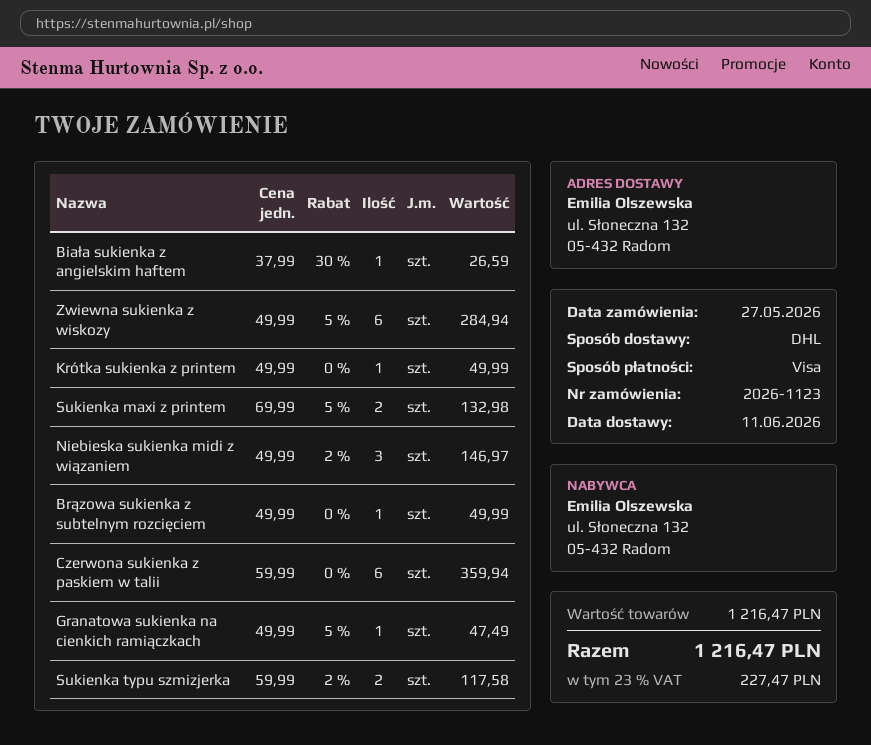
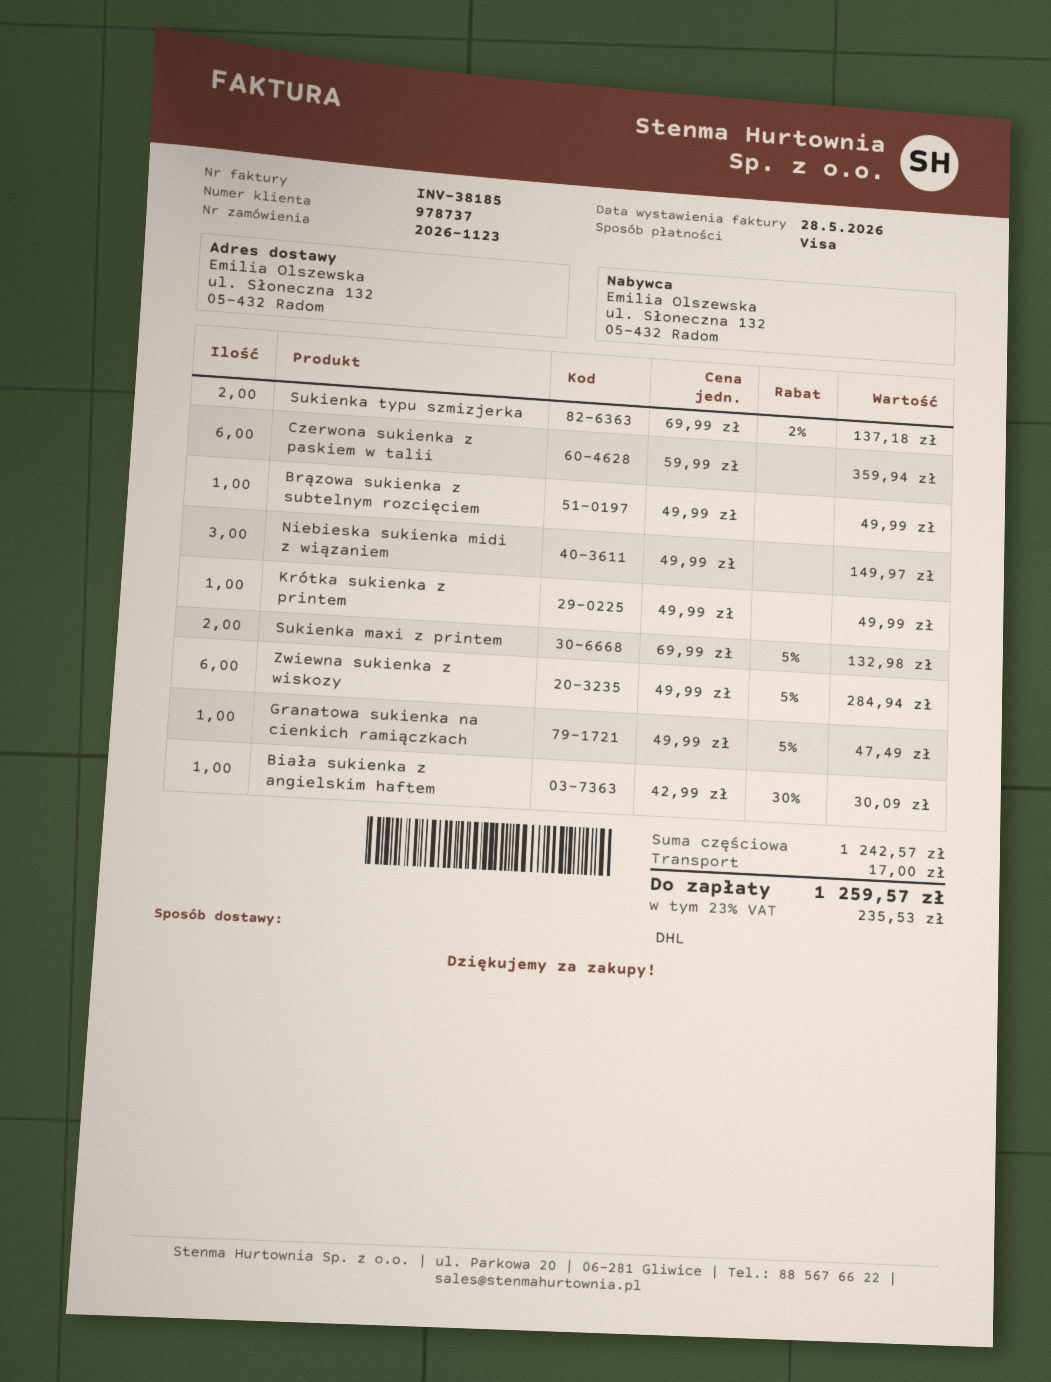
Biała sukienka z angielskim haftem: 1 x 37.99 - 30% = 26.59 -> 1 x 42.99 - 30% = 30.09
Niebieska sukienka midi z wiązaniem: 3 x 49.99 - 2% = 146.97 -> 3 x 49.99 = 149.97
Sukienka typu szmizjerka: 2 x 59.99 - 2% = 117.58 -> 2 x 69.99 - 2% = 137.18
subtotal: 1216.47 -> 1242.57
shipping: none -> 17.00
tax: 23% = 227.47 -> 23% = 235.53
total: 1216.47 -> 1259.57

